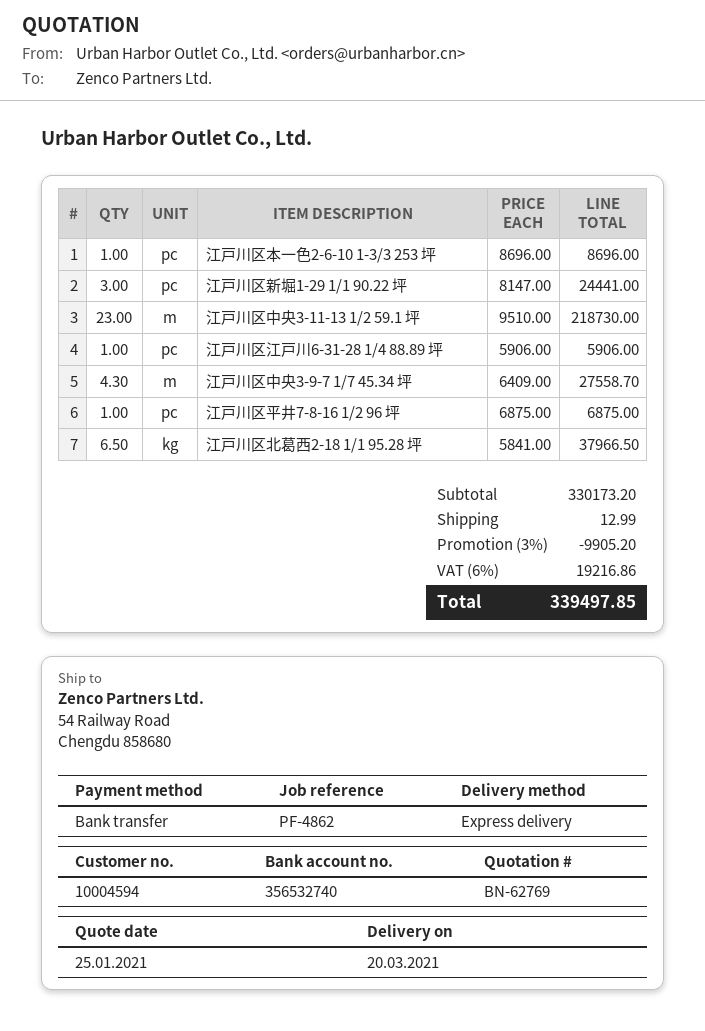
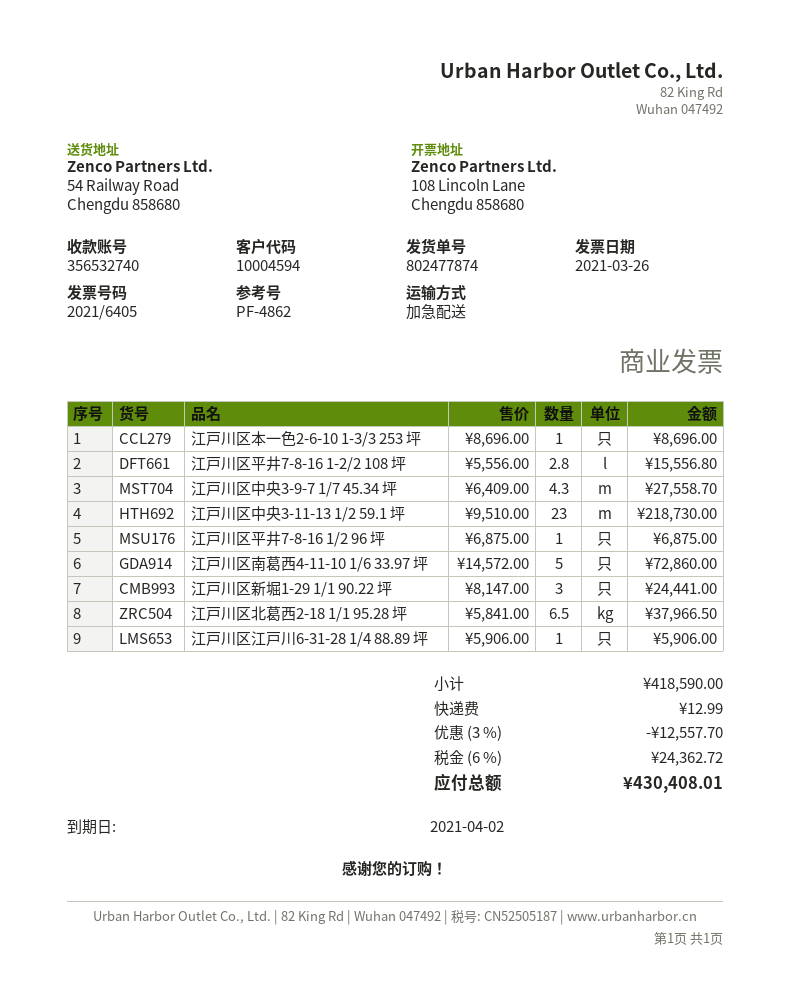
江戸川区平井7-8-16 1-2/2 108 坪: none -> 2.8 x 5556.00 = 15556.80
江戸川区南葛西4-11-10 1/6 33.97 坪: none -> 5 x 14572.00 = 72860.00
subtotal: 330173.20 -> 418590.00
discount: 3% = 9905.20 -> 3% = 12557.70
tax: 6% = 19216.86 -> 6% = 24362.72
total: 339497.85 -> 430408.01

